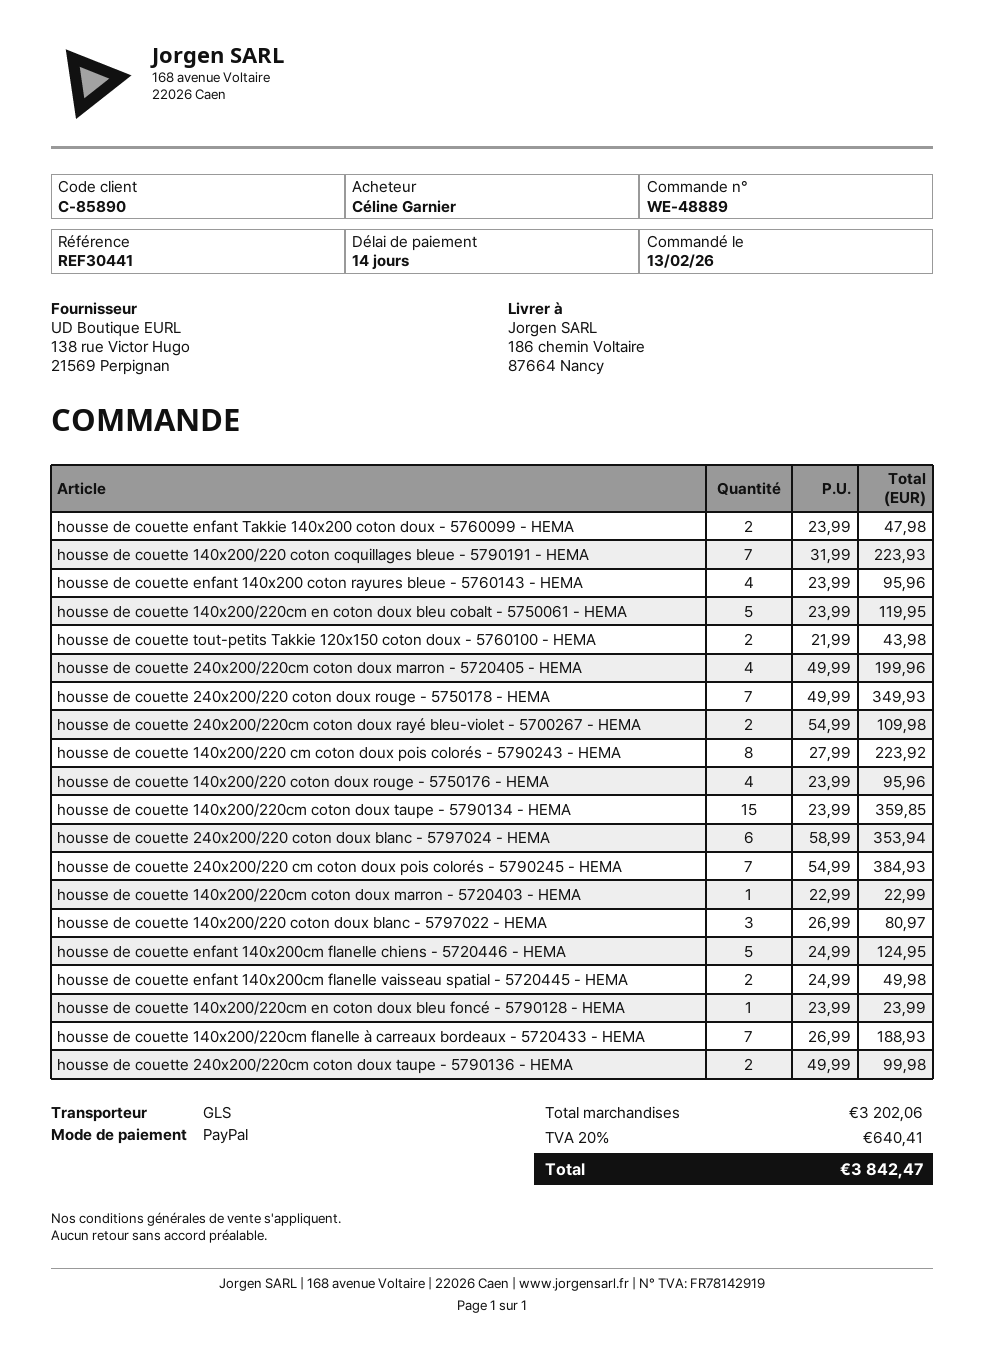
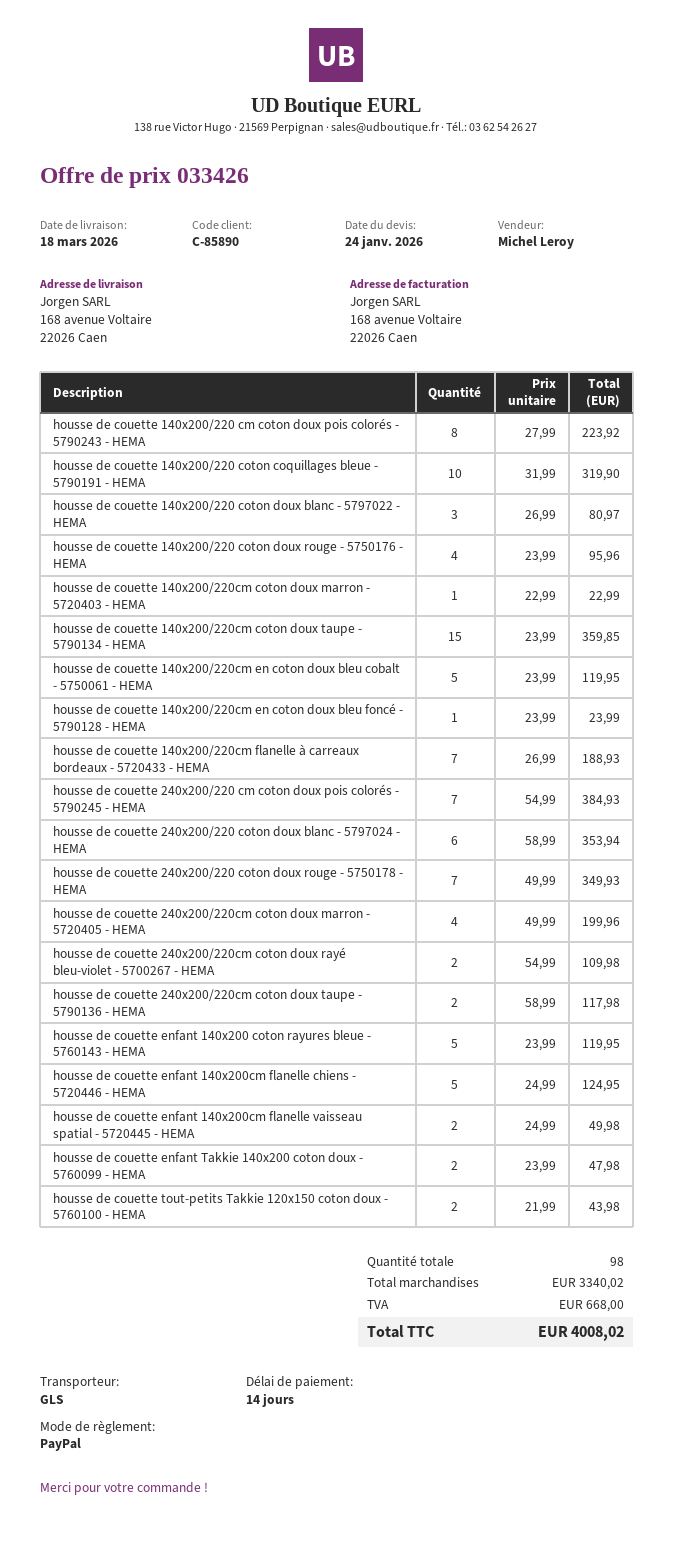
ship to: 186 chemin Voltaire, 87664 Nancy -> 168 avenue Voltaire, 22026 Caen
housse de couette 140x200/220 coton coquillages bleue - 5790191 - HEMA: 7 x 31.99 = 223.93 -> 10 x 31.99 = 319.90
housse de couette enfant 140x200 coton rayures bleue - 5760143 - HEMA: 4 x 23.99 = 95.96 -> 5 x 23.99 = 119.95
housse de couette 240x200/220cm coton doux taupe - 5790136 - HEMA: 2 x 49.99 = 99.98 -> 2 x 58.99 = 117.98
subtotal: 3202.06 -> 3340.02
tax: 640.41 -> 668.00
total: 3842.47 -> 4008.02

